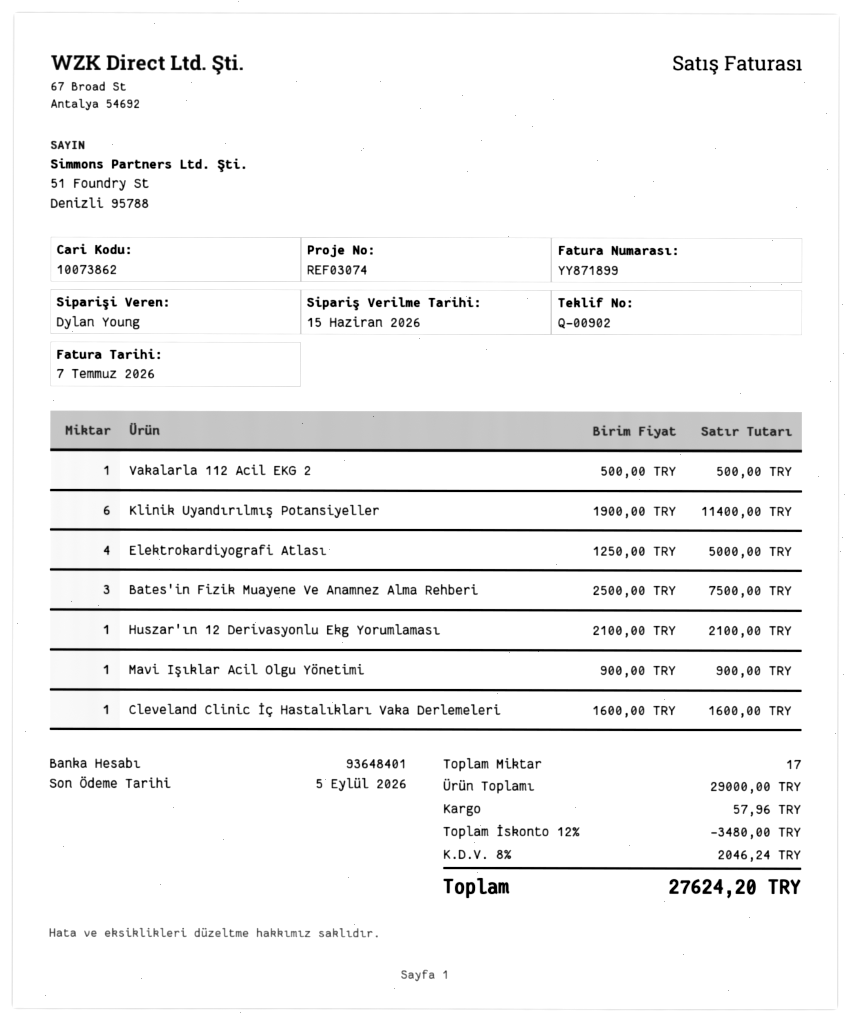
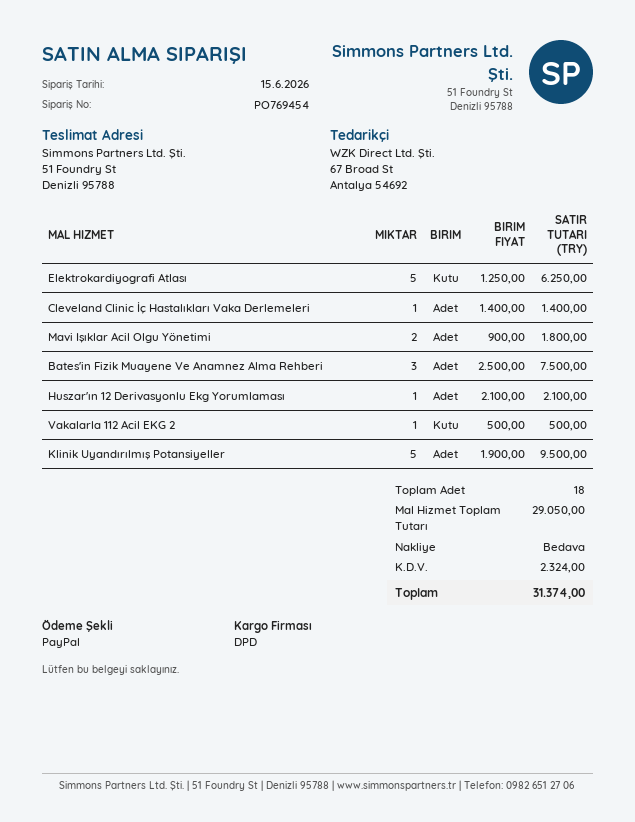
Klinik Uyandırılmış Potansiyeller: 6 x 1900.00 = 11400.00 -> 5 x 1900.00 = 9500.00
Elektrokardiyografi Atlası: 4 x 1250.00 = 5000.00 -> 5 x 1250.00 = 6250.00
Mavi Işıklar Acil Olgu Yönetimi: 1 x 900.00 = 900.00 -> 2 x 900.00 = 1800.00
Cleveland Clinic İç Hastalıkları Vaka Derlemeleri: 1 x 1600.00 = 1600.00 -> 1 x 1400.00 = 1400.00
total quantity: 17 -> 18
subtotal: 29000.00 -> 29050.00
discount: 12% = 3480.00 -> none
shipping: 57.96 -> 0.00
tax: 2046.24 -> 2324.00
total: 27624.20 -> 31374.00

